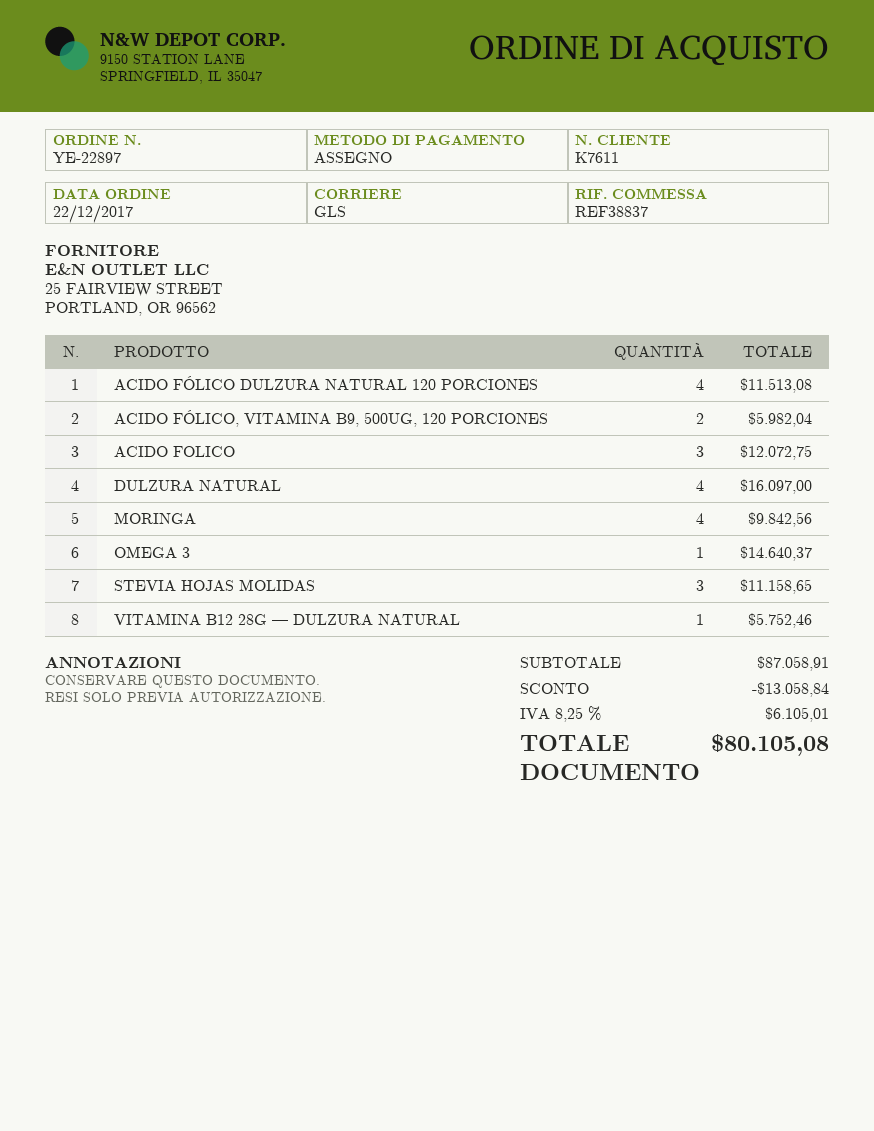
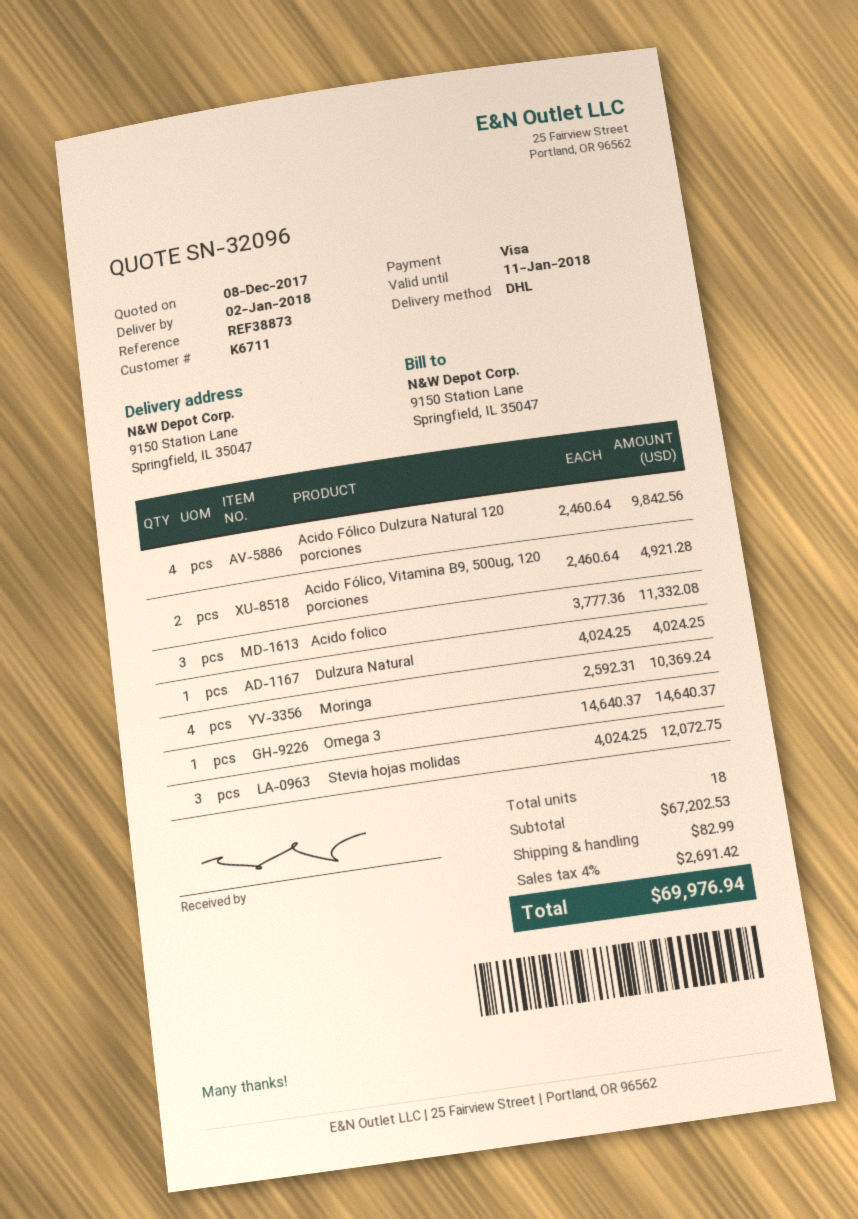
customer number: K7611 -> K6711
reference: REF38837 -> REF38873
payment method: cheque -> Visa
shipping method: GLS -> DHL
ACIDO FÓLICO DULZURA NATURAL 120 PORCIONES: 4 for 11513.08 -> 4 for 9842.56
ACIDO FÓLICO, VITAMINA B9, 500UG, 120 PORCIONES: 2 for 5982.04 -> 2 for 4921.28
ACIDO FOLICO: 3 for 12072.75 -> 3 for 11332.08
DULZURA NATURAL: 4 for 16097.00 -> 1 for 4024.25
MORINGA: 4 for 9842.56 -> 4 for 10369.24
STEVIA HOJAS MOLIDAS: 3 for 11158.65 -> 3 for 12072.75
VITAMINA B12 28G — DULZURA NATURAL: 1 for 5752.46 -> none
subtotal: 87058.91 -> 67202.53
discount: 13058.84 -> none
shipping: none -> 82.99
tax: 8.25% = 6105.01 -> 4% = 2691.42
total: 80105.08 -> 69976.94

